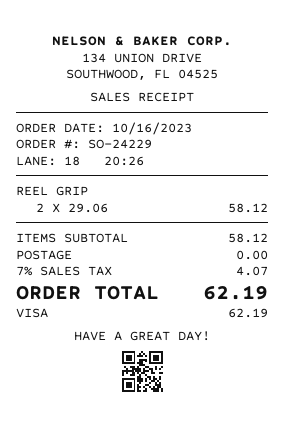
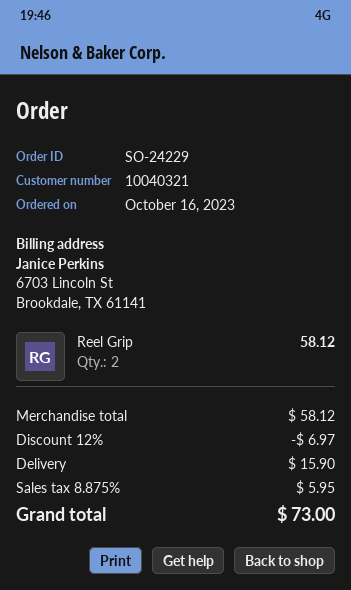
discount: none -> 12% = 6.97
shipping: 0.00 -> 15.90
tax: 7% = 4.07 -> 8.875% = 5.95
total: 62.19 -> 73.00

